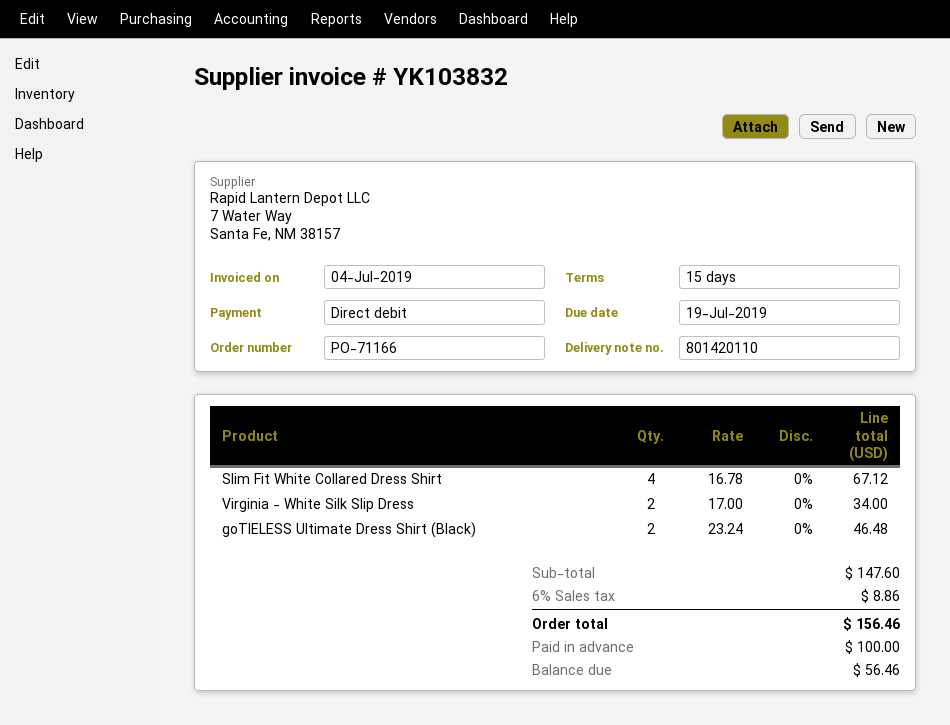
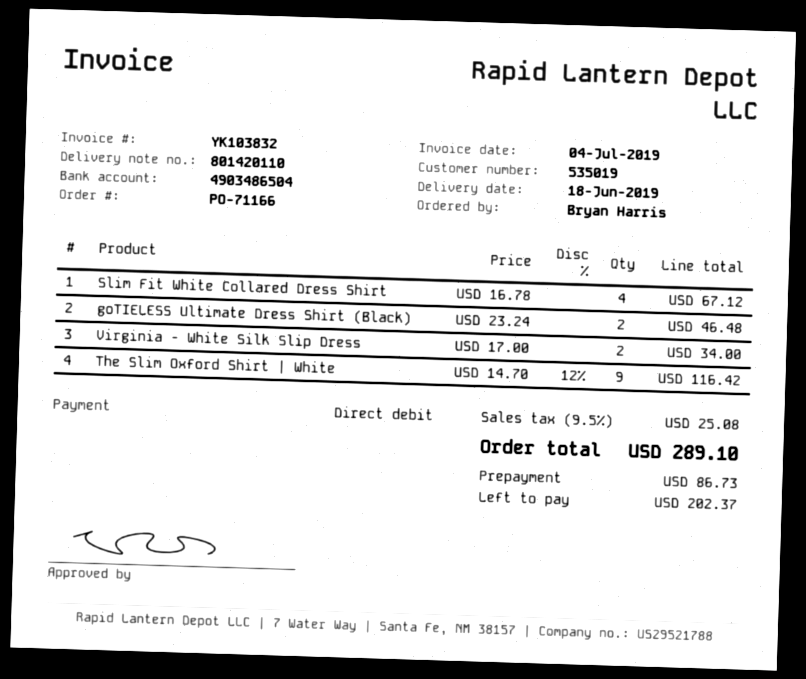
The Slim Oxford Shirt | White: none -> 9 x 14.70 - 12% = 116.42
tax: 6% = 8.86 -> 9.5% = 25.08
total: 156.46 -> 289.10
deposit: 100.00 -> 86.73
balance: 56.46 -> 202.37

